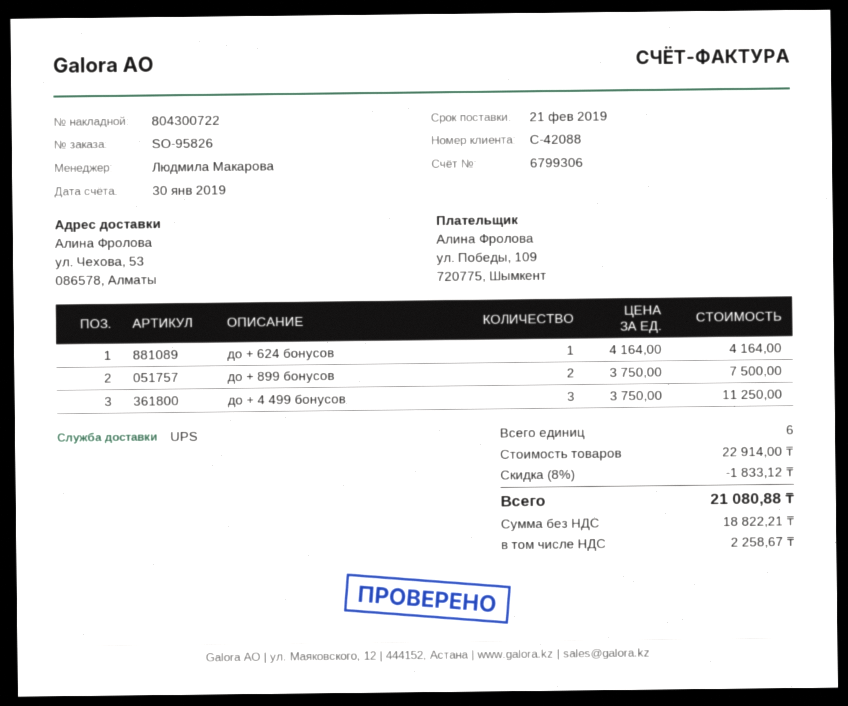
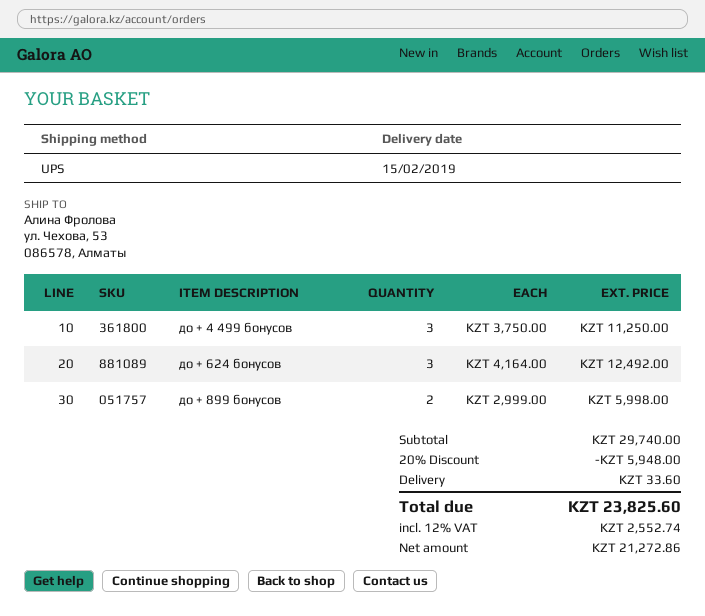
delivery date: 2019-02-21 -> 2019-02-15
до + 624 бонусов: 1 x 4164.00 = 4164.00 -> 3 x 4164.00 = 12492.00
до + 899 бонусов: 2 x 3750.00 = 7500.00 -> 2 x 2999.00 = 5998.00
subtotal: 22914.00 -> 29740.00
discount: 8% = 1833.12 -> 20% = 5948.00
shipping: none -> 33.60
net: 18822.21 -> 21272.86
tax: 2258.67 -> 2552.74
total: 21080.88 -> 23825.60

